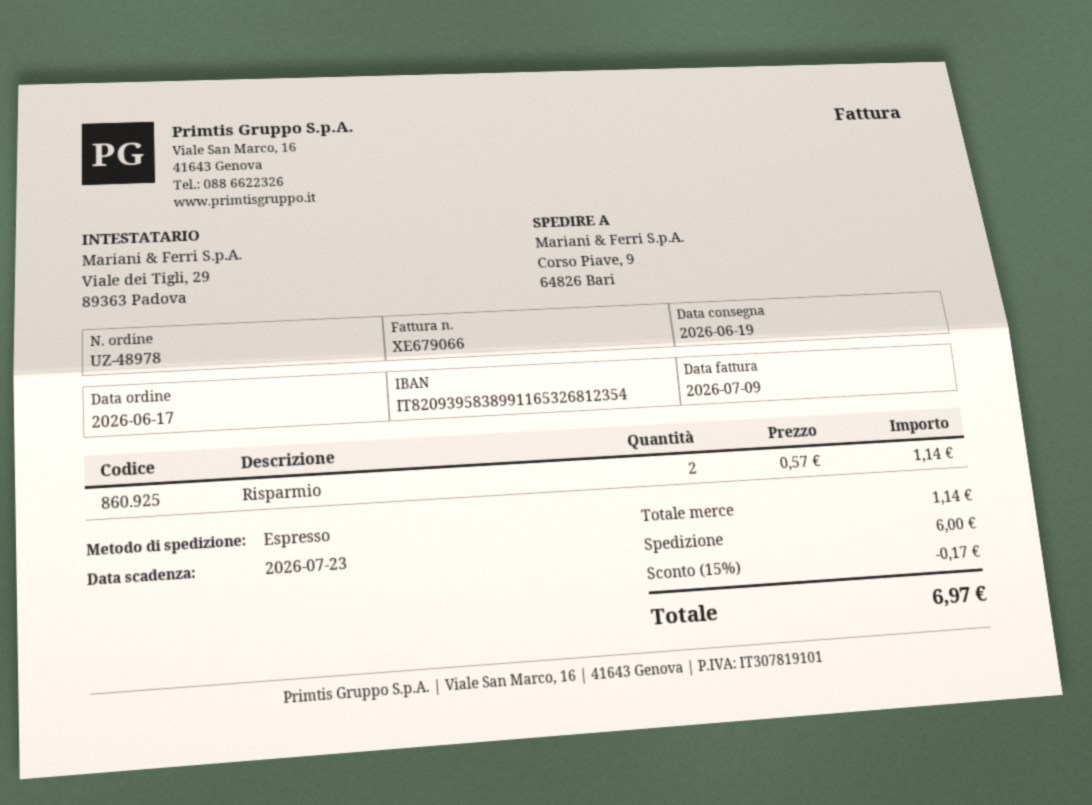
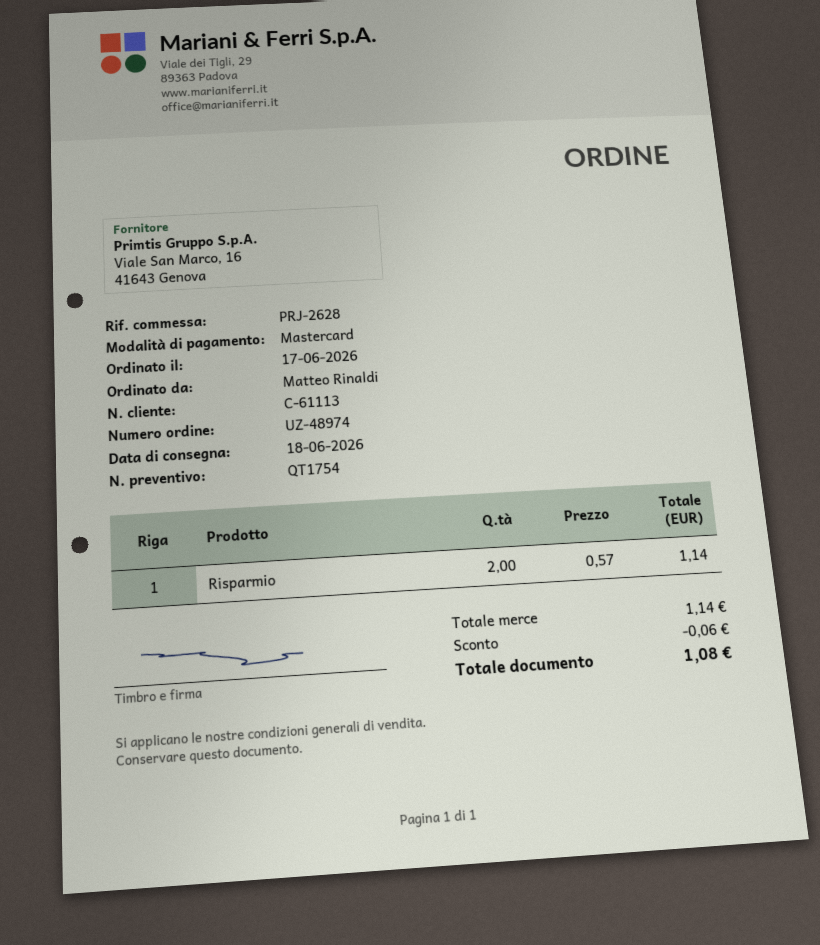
order number: UZ-48978 -> UZ-48974
delivery date: 2026-06-19 -> 2026-06-18
discount: 0.17 -> 0.06
shipping: 6.00 -> none
total: 6.97 -> 1.08

